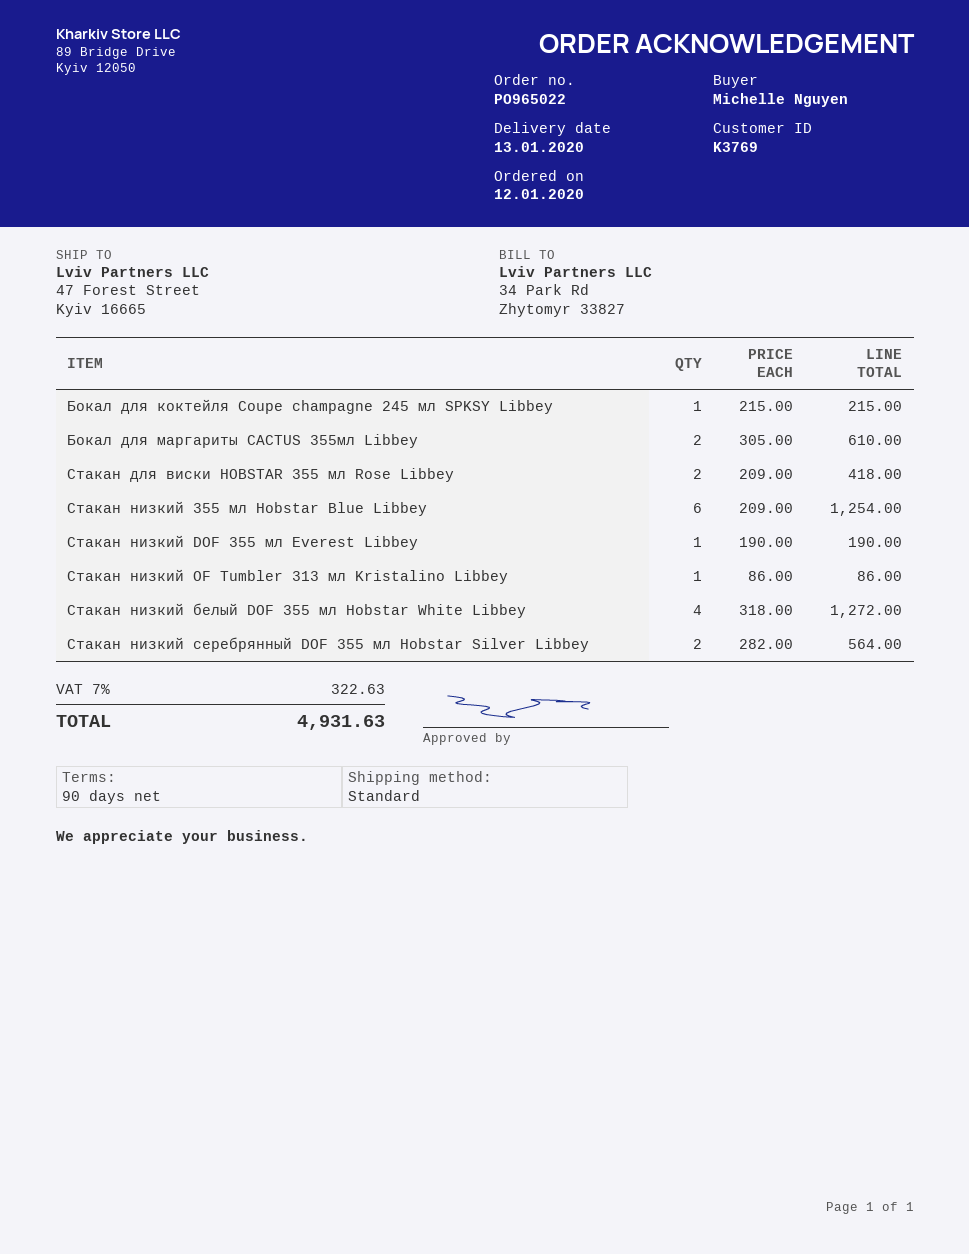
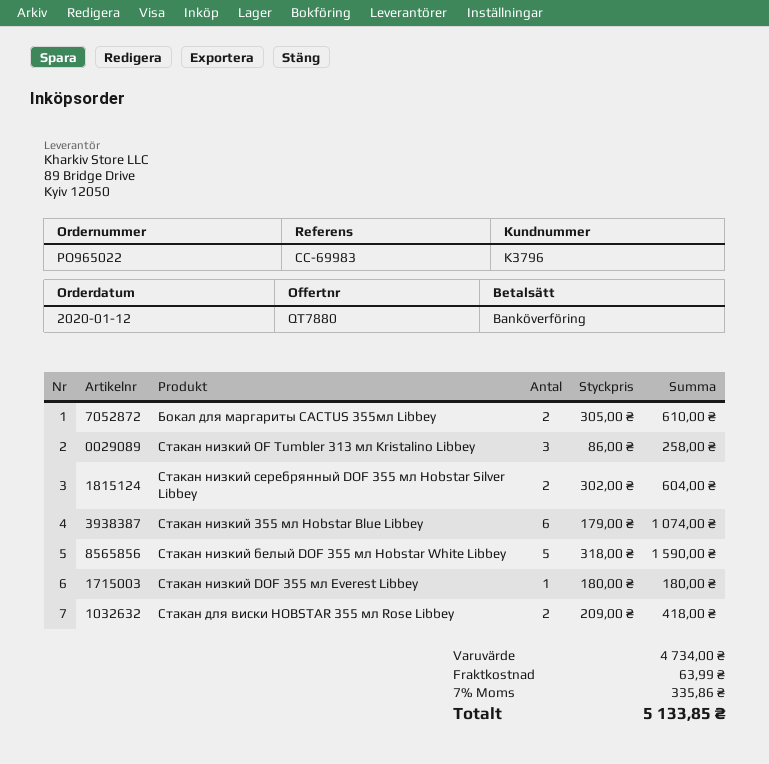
customer number: K3769 -> K3796
Бокал для коктейля Coupe champagne 245 мл SPKSY Libbey: 1 x 215.00 = 215.00 -> none
Стакан низкий 355 мл Hobstar Blue Libbey: 6 x 209.00 = 1254.00 -> 6 x 179.00 = 1074.00
Стакан низкий DOF 355 мл Everest Libbey: 1 x 190.00 = 190.00 -> 1 x 180.00 = 180.00
Стакан низкий OF Tumbler 313 мл Kristalino Libbey: 1 x 86.00 = 86.00 -> 3 x 86.00 = 258.00
Стакан низкий белый DOF 355 мл Hobstar White Libbey: 4 x 318.00 = 1272.00 -> 5 x 318.00 = 1590.00
Стакан низкий серебрянный DOF 355 мл Hobstar Silver Libbey: 2 x 282.00 = 564.00 -> 2 x 302.00 = 604.00
shipping: none -> 63.99
tax: 7% = 322.63 -> 7% = 335.86
total: 4931.63 -> 5133.85

